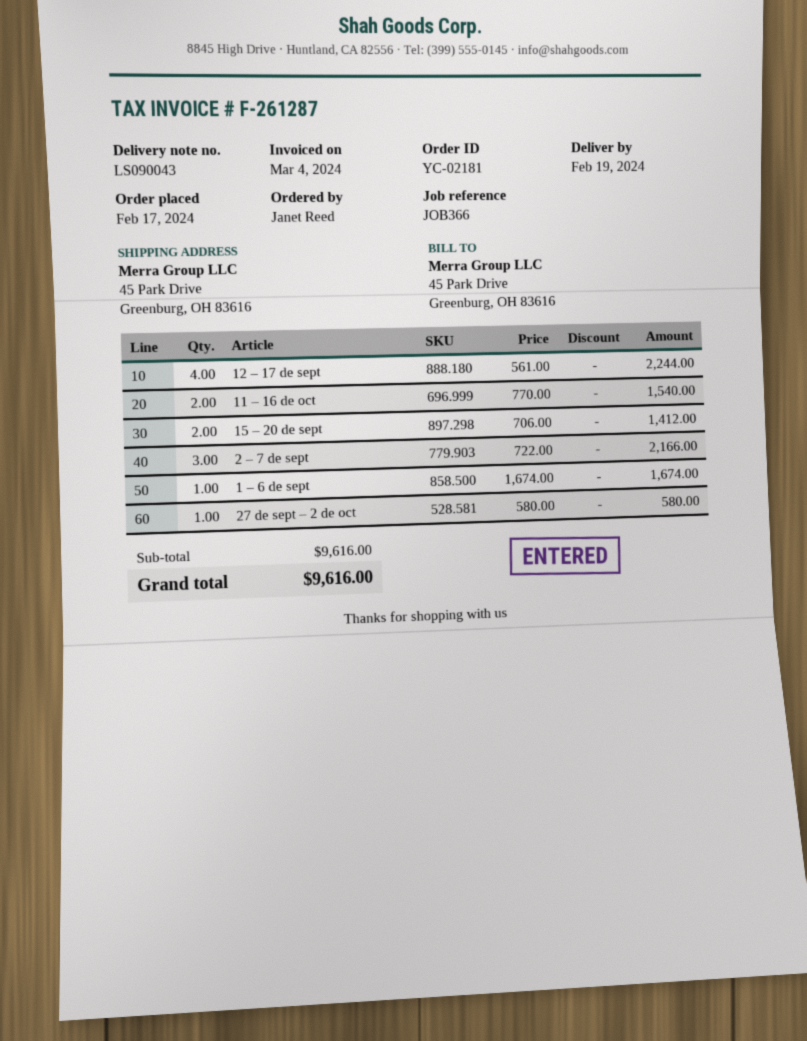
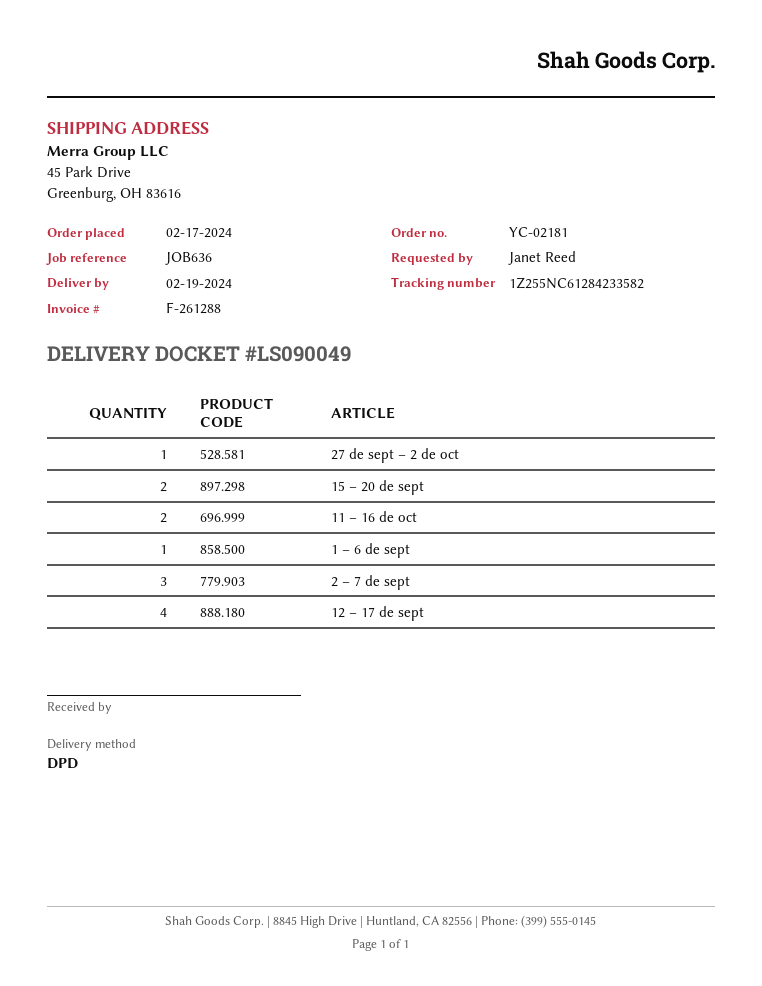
delivery note number: LS090043 -> LS090049
invoice number: F-261287 -> F-261288
reference: JOB366 -> JOB636

